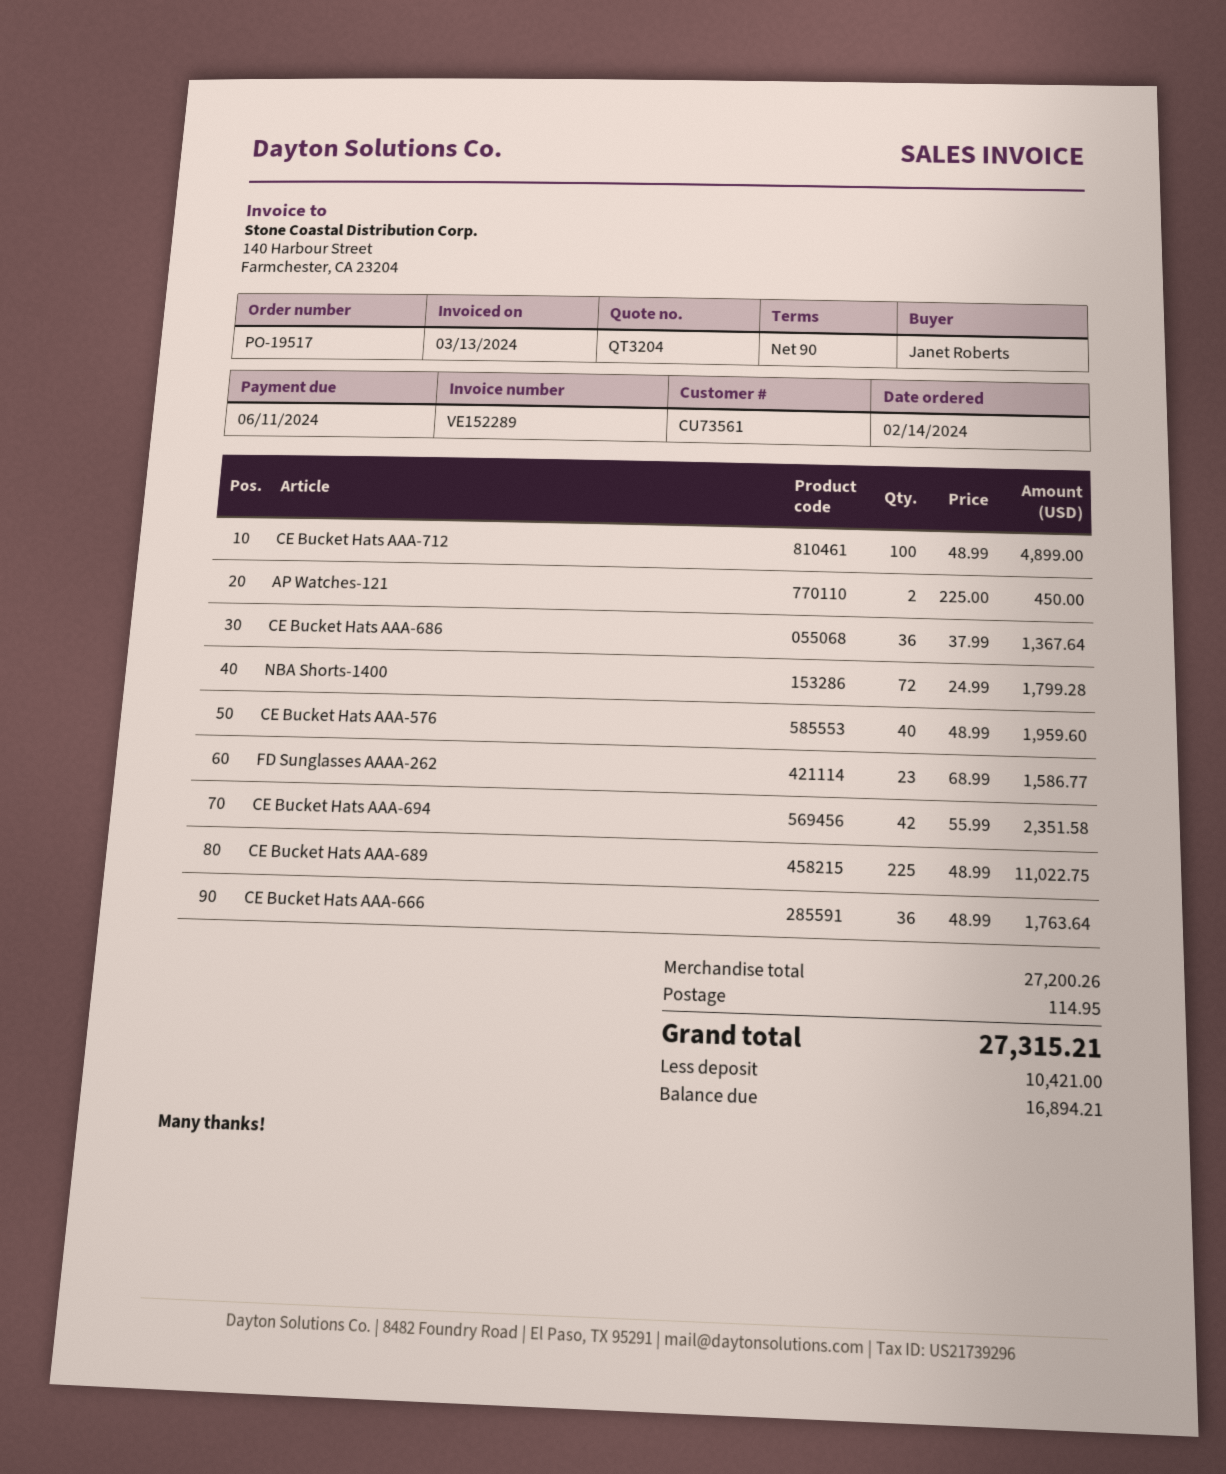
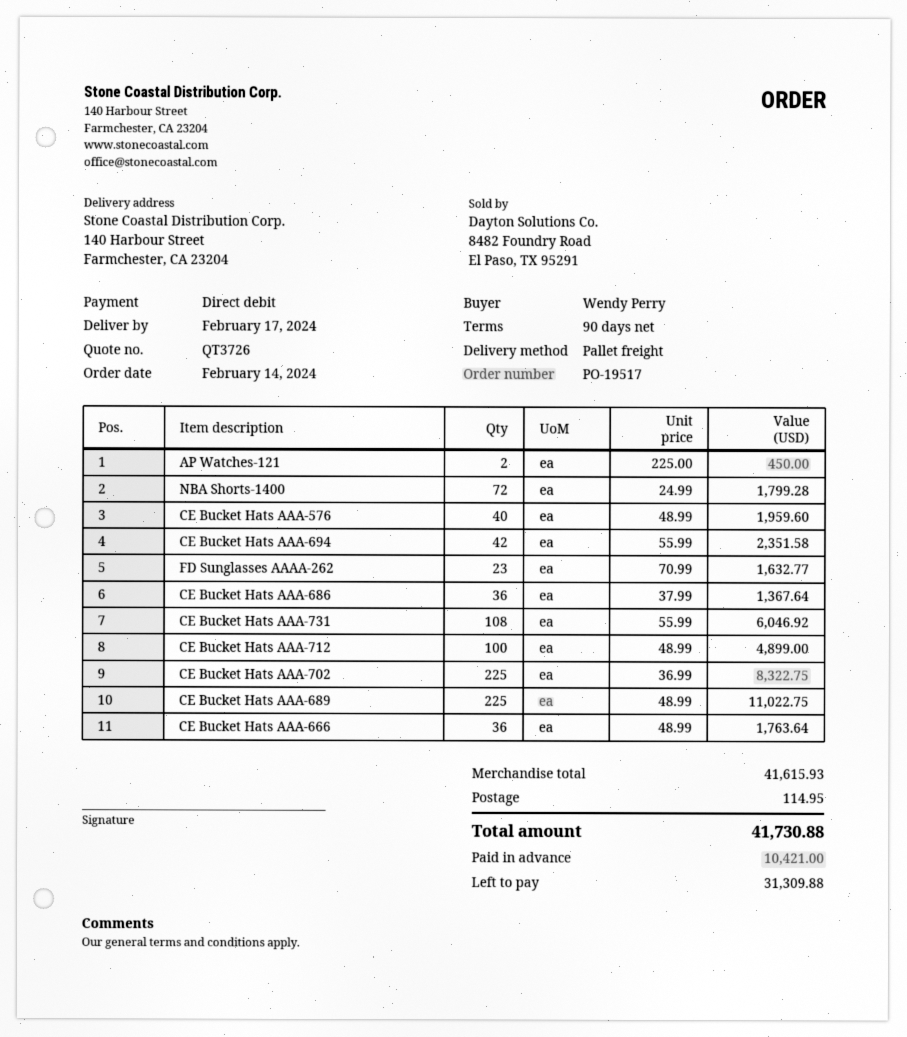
quote number: QT3204 -> QT3726
ordered by: Janet Roberts -> Wendy Perry
FD Sunglasses AAAA-262: 23 x 68.99 = 1586.77 -> 23 x 70.99 = 1632.77
CE Bucket Hats AAA-731: none -> 108 x 55.99 = 6046.92
CE Bucket Hats AAA-702: none -> 225 x 36.99 = 8322.75
subtotal: 27200.26 -> 41615.93
total: 27315.21 -> 41730.88
balance: 16894.21 -> 31309.88

